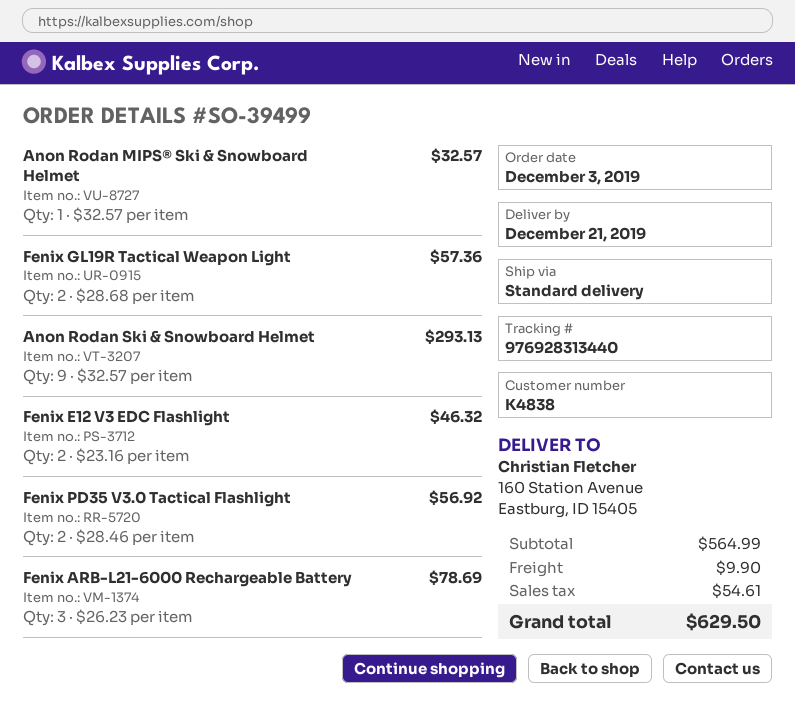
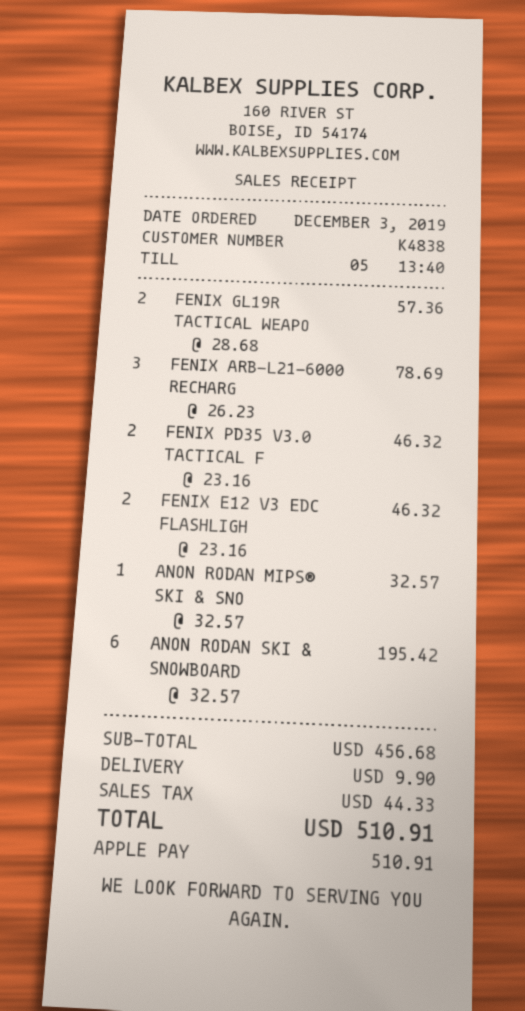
Anon Rodan Ski & Snowboard Helmet: 9 x 32.57 = 293.13 -> 6 x 32.57 = 195.42
Fenix PD35 V3.0 Tactical Flashlight: 2 x 28.46 = 56.92 -> 2 x 23.16 = 46.32
subtotal: 564.99 -> 456.68
tax: 54.61 -> 44.33
total: 629.50 -> 510.91

